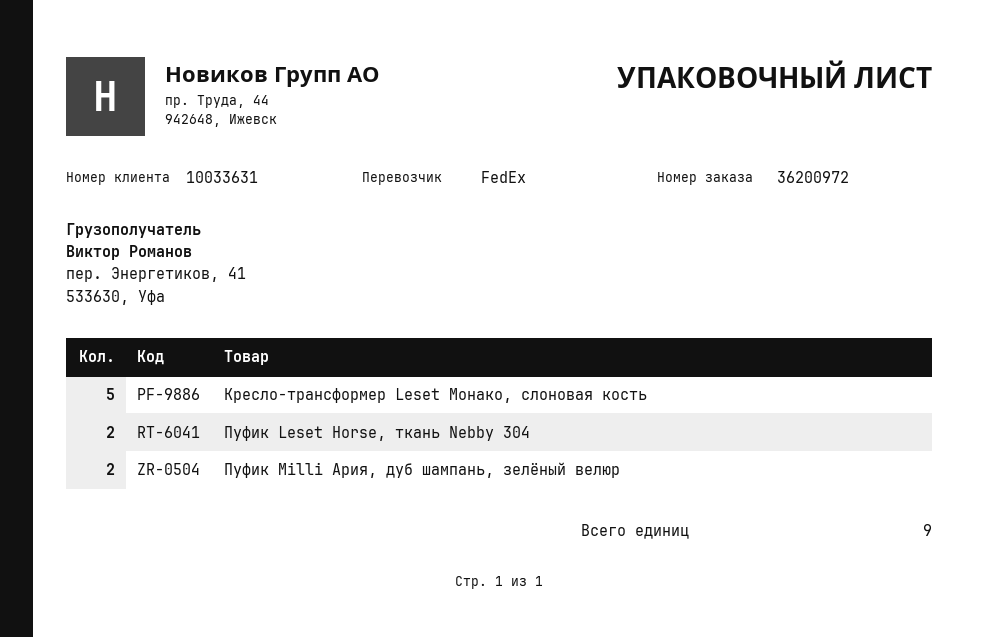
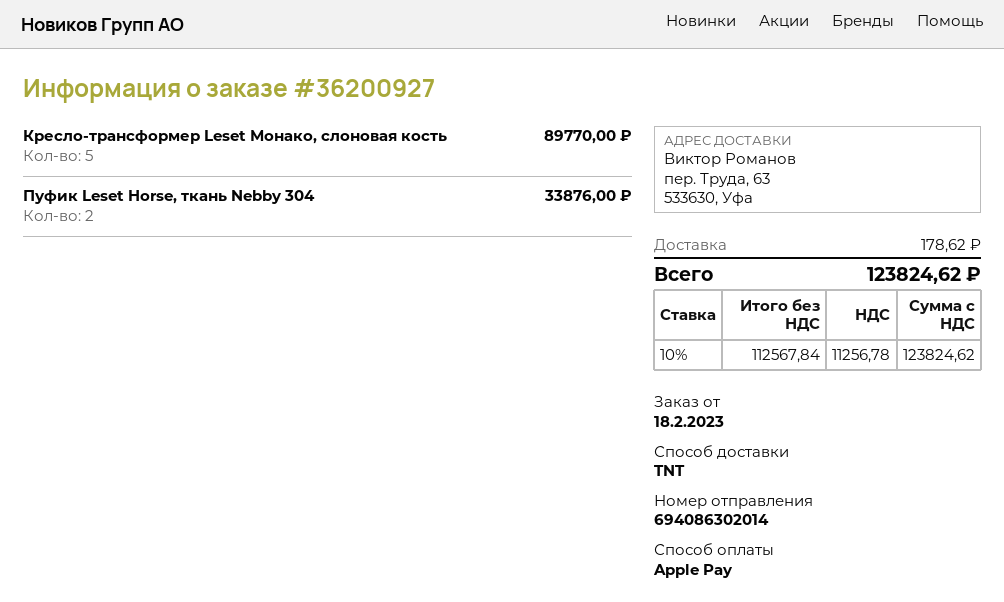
order number: 36200972 -> 36200927
shipping method: FedEx -> TNT
ship to: пер. Энергетиков, 41, 533630, Уфа -> пер. Труда, 63, 533630, Уфа
Пуфик Milli Ария, дуб шампань, зелёный велюр: 2 -> none

